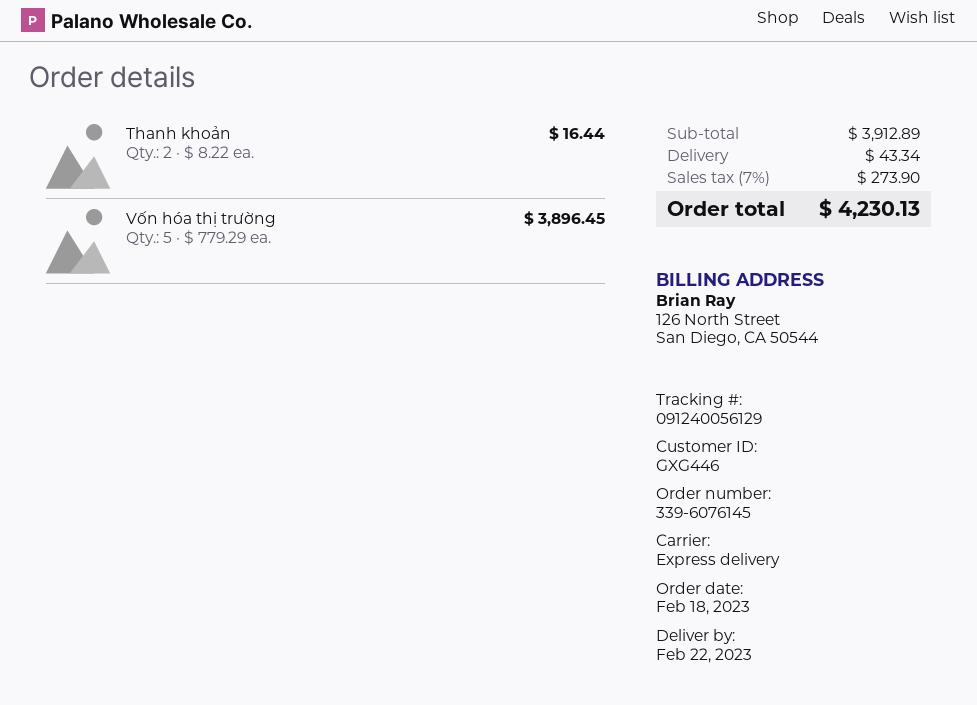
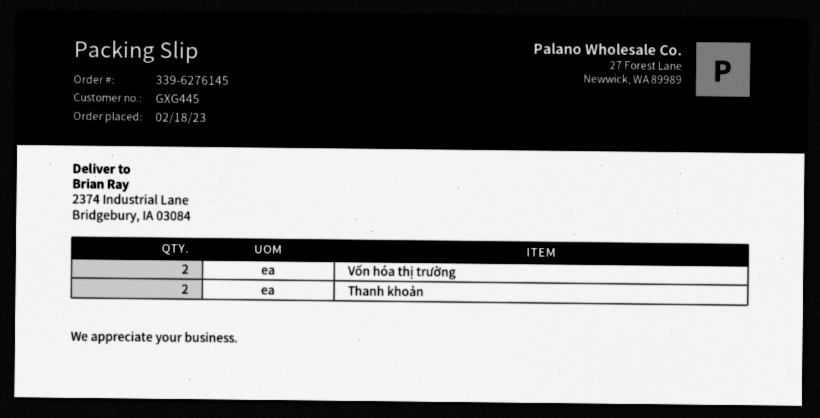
order number: 339-6076145 -> 339-6276145
customer number: GXG446 -> GXG445
Vốn hóa thị trường: 5 -> 2

